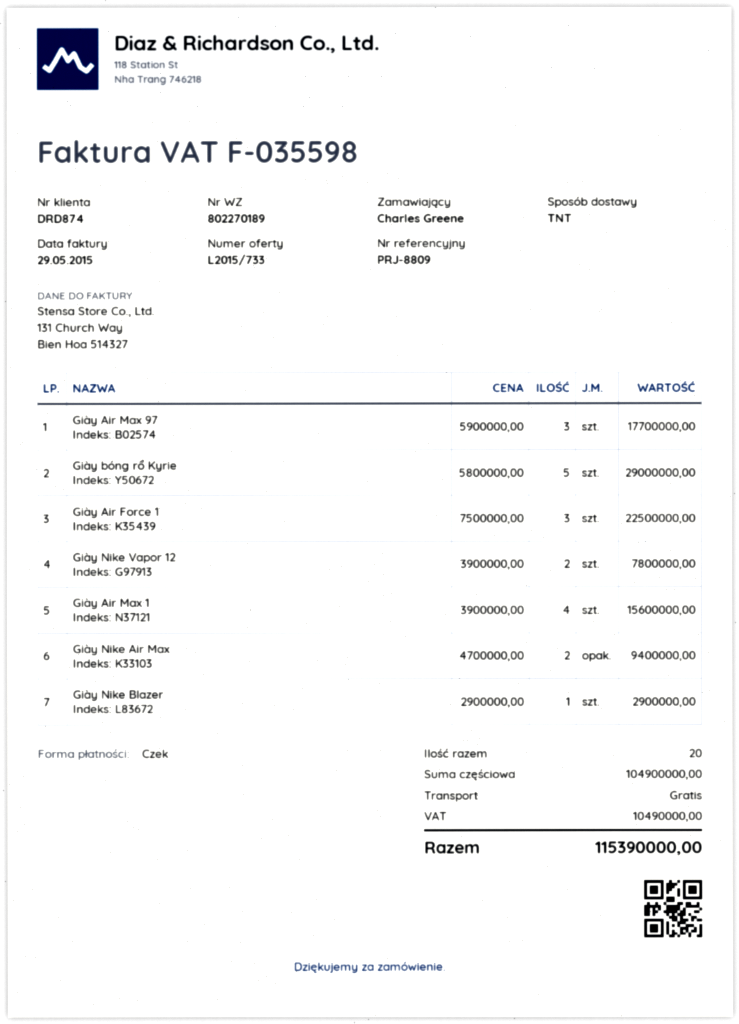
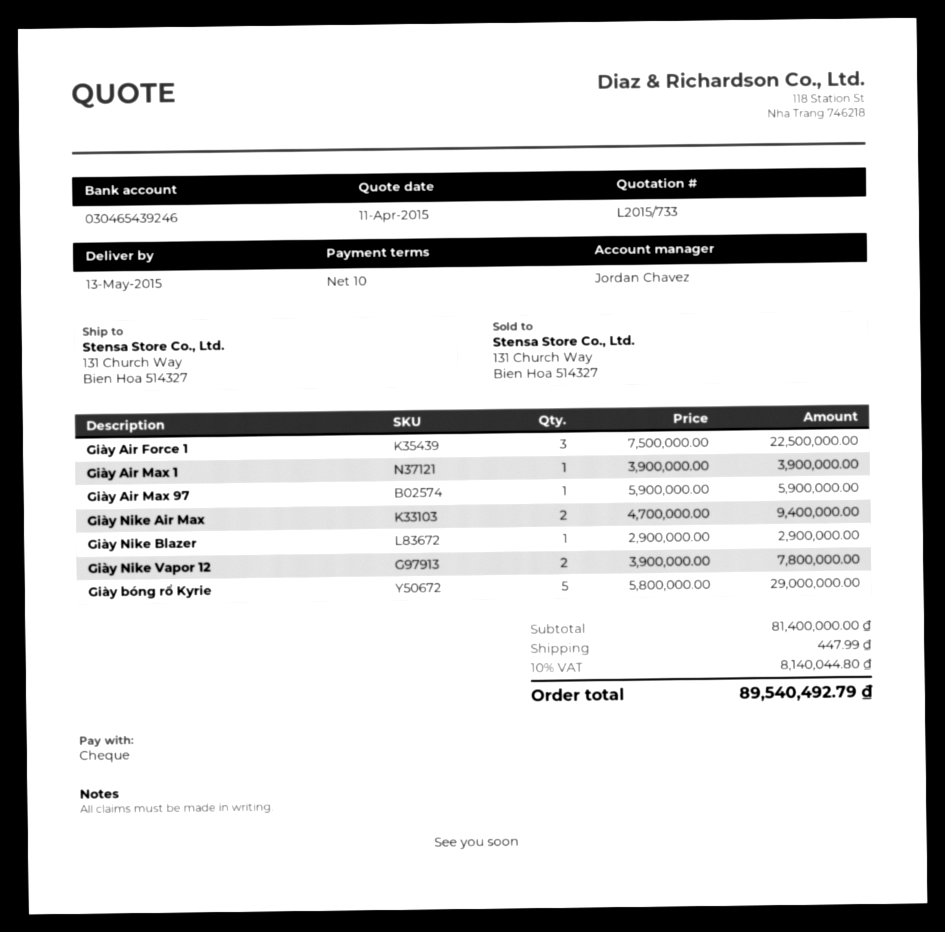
Giày Air Max 97: 3 x 5900000.00 = 17700000.00 -> 1 x 5900000.00 = 5900000.00
Giày Air Max 1: 4 x 3900000.00 = 15600000.00 -> 1 x 3900000.00 = 3900000.00
subtotal: 104900000.00 -> 81400000.00
shipping: 0.00 -> 447.99
tax: 10490000.00 -> 8140044.80
total: 115390000.00 -> 89540492.79

